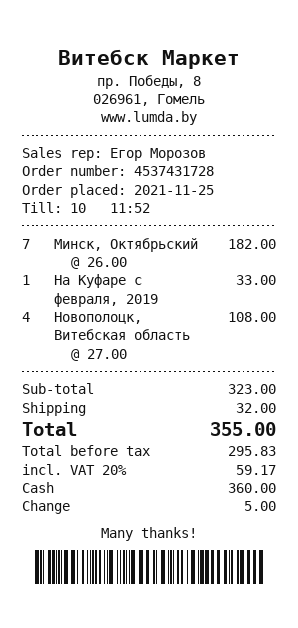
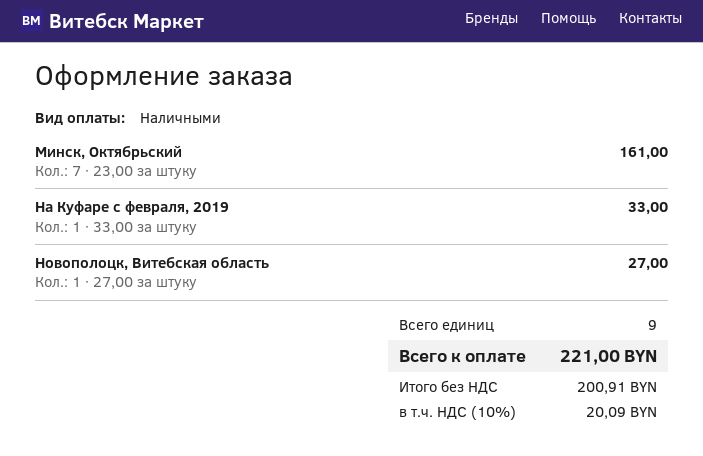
Минск, Октябрьский: 7 x 26.00 = 182.00 -> 7 x 23.00 = 161.00
Новополоцк, Витебская область: 4 x 27.00 = 108.00 -> 1 x 27.00 = 27.00
shipping: 32.00 -> none
net: 295.83 -> 200.91
tax: 20% = 59.17 -> 10% = 20.09
total: 355.00 -> 221.00

